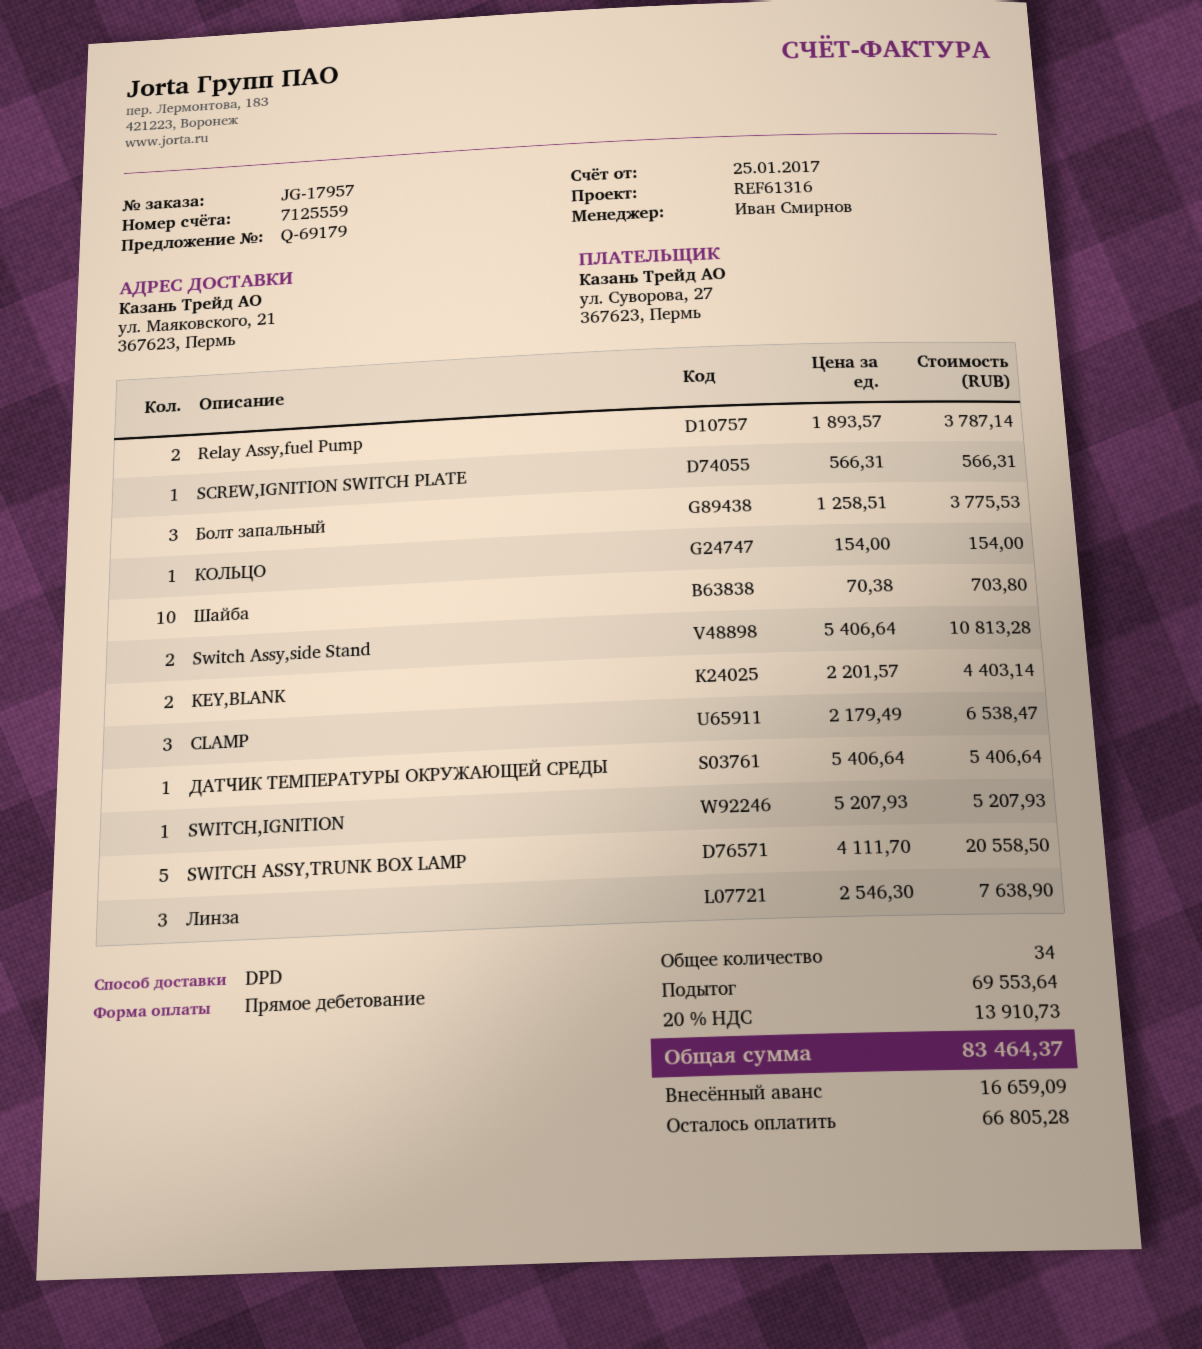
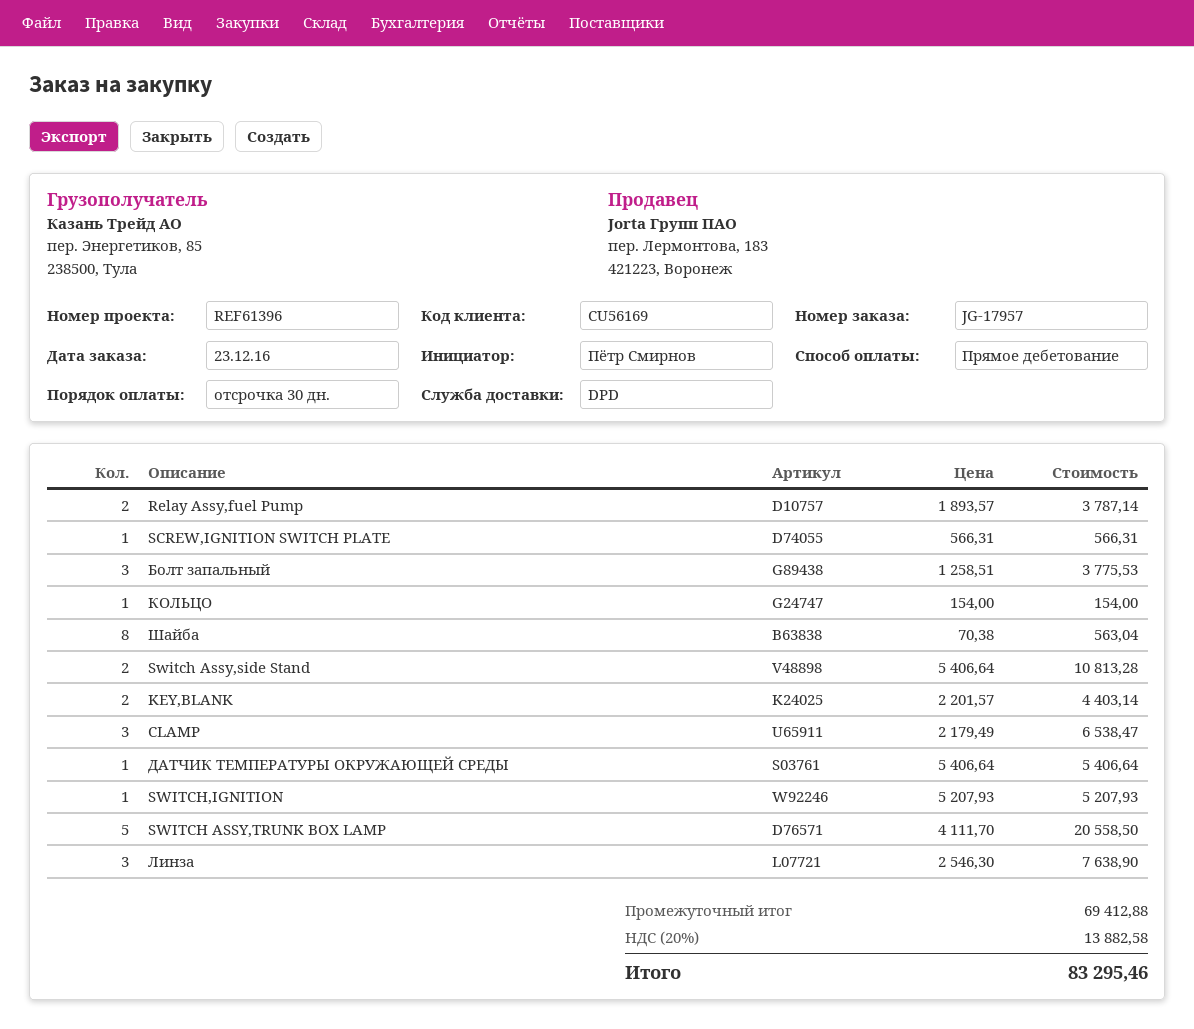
reference: REF61316 -> REF61396
ship to: ул. Маяковского, 21, 367623, Пермь -> пер. Энергетиков, 85, 238500, Тула
Шайба: 10 x 70.38 = 703.80 -> 8 x 70.38 = 563.04
subtotal: 69553.64 -> 69412.88
tax: 20% = 13910.73 -> 20% = 13882.58
total: 83464.37 -> 83295.46

